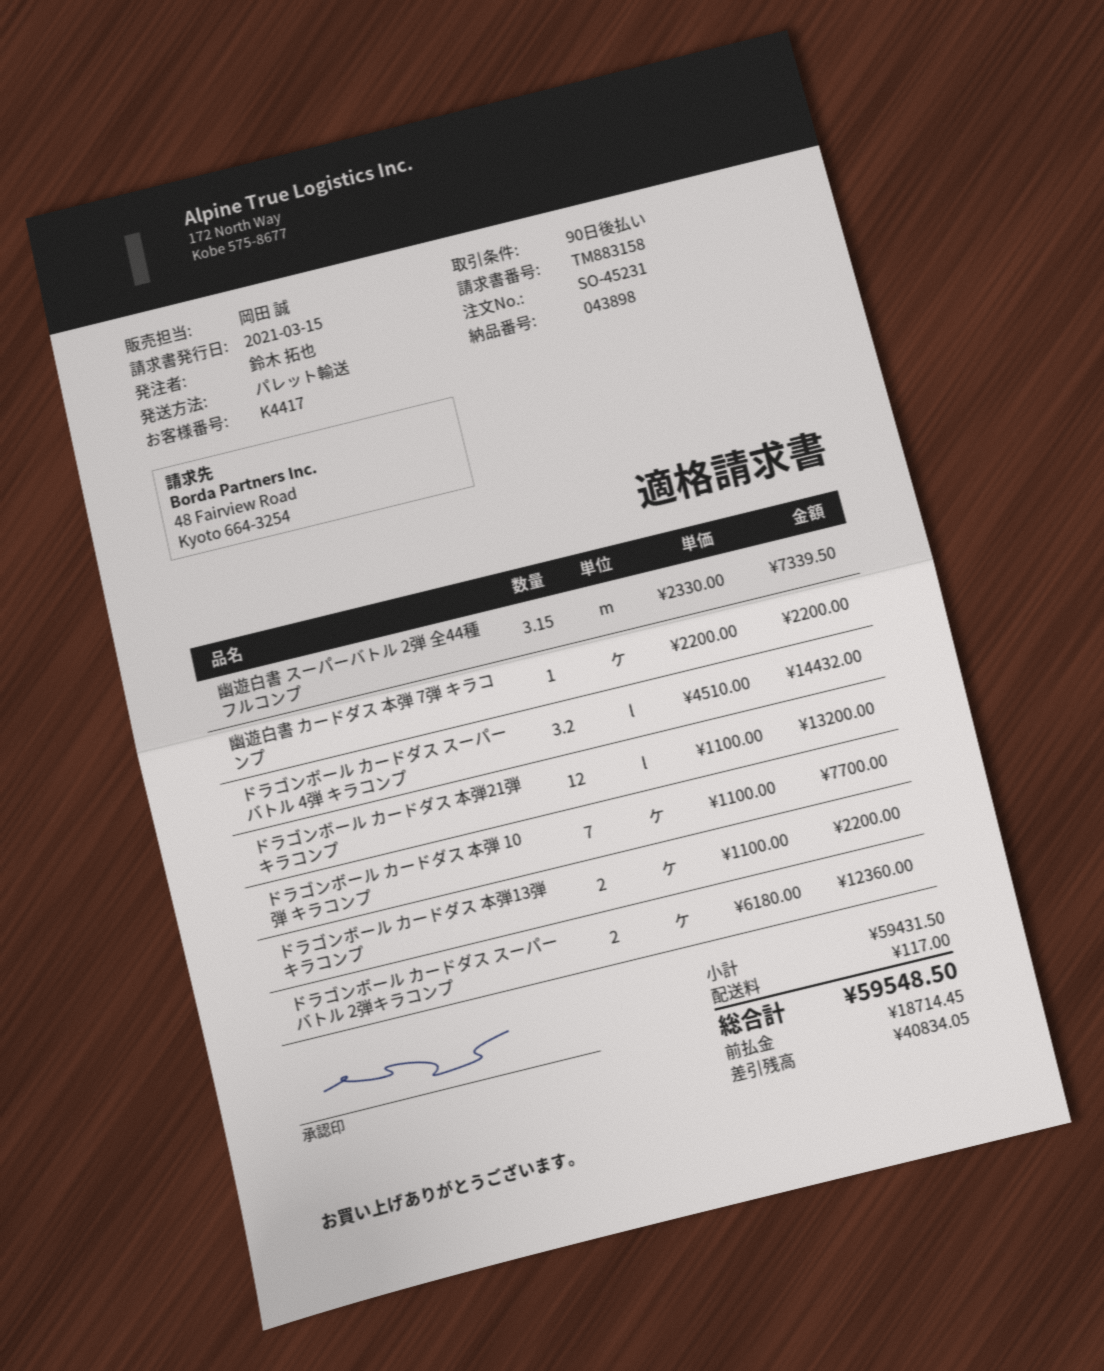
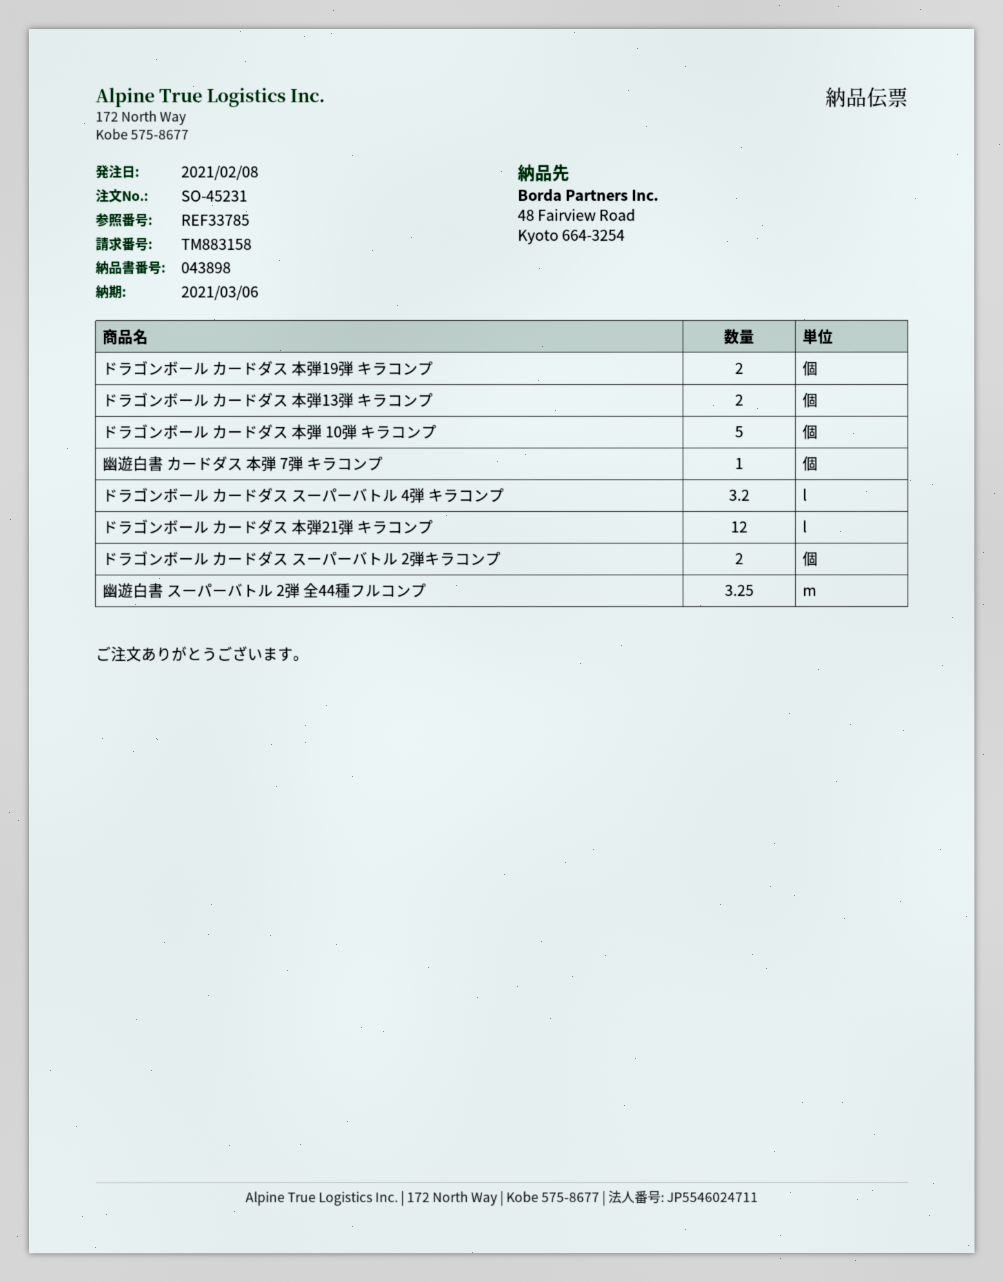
幽遊白書 スーパーバトル 2弾 全44種フルコンプ: 3.15 -> 3.25
ドラゴンボール カードダス 本弾 10弾 キラコンプ: 7 -> 5
ドラゴンボール カードダス 本弾19弾 キラコンプ: none -> 2

